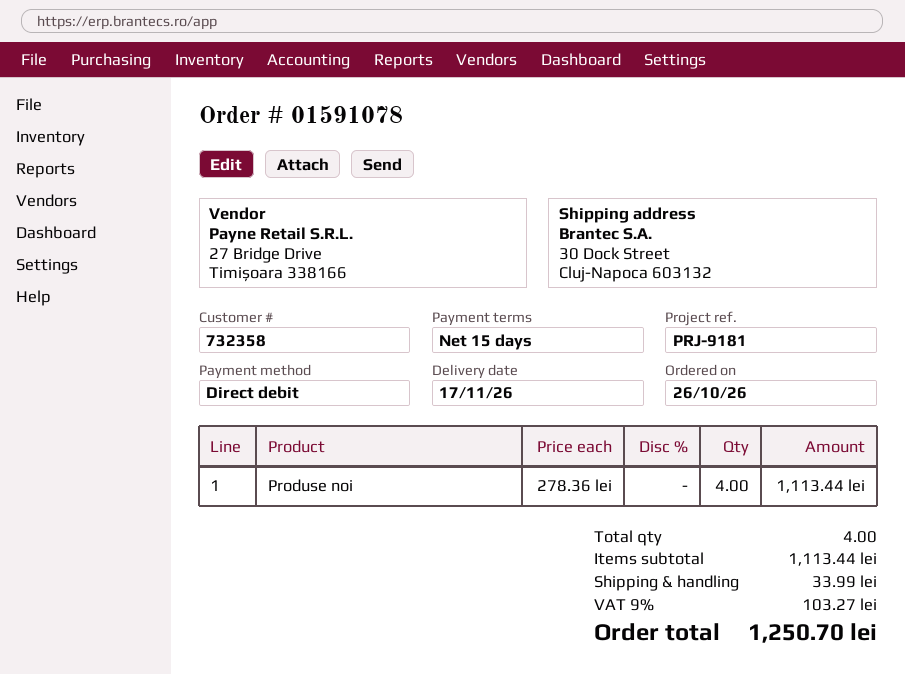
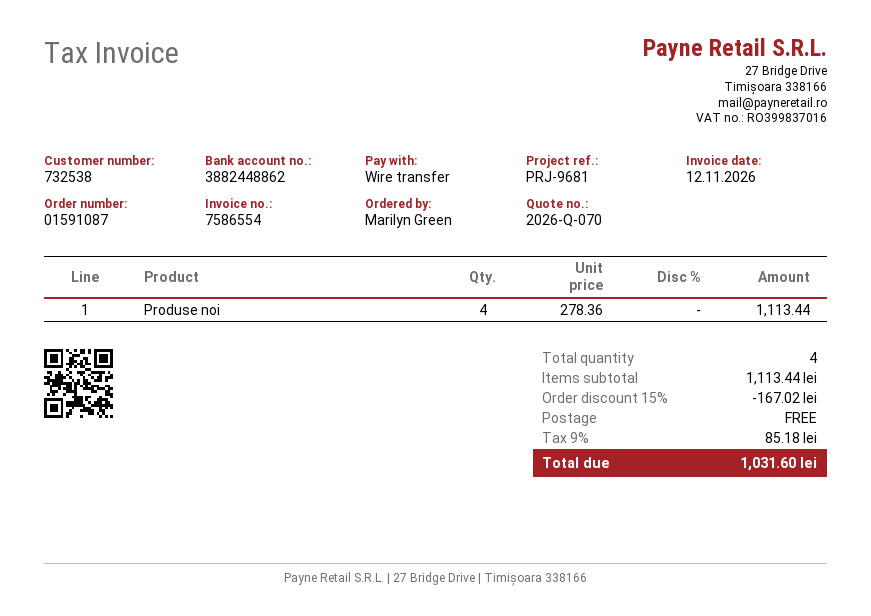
order number: 01591078 -> 01591087
customer number: 732358 -> 732538
reference: PRJ-9181 -> PRJ-9681
payment method: direct debit -> bank transfer
discount: none -> 15% = 167.02
shipping: 33.99 -> 0.00
tax: 9% = 103.27 -> 9% = 85.18
total: 1250.70 -> 1031.60

